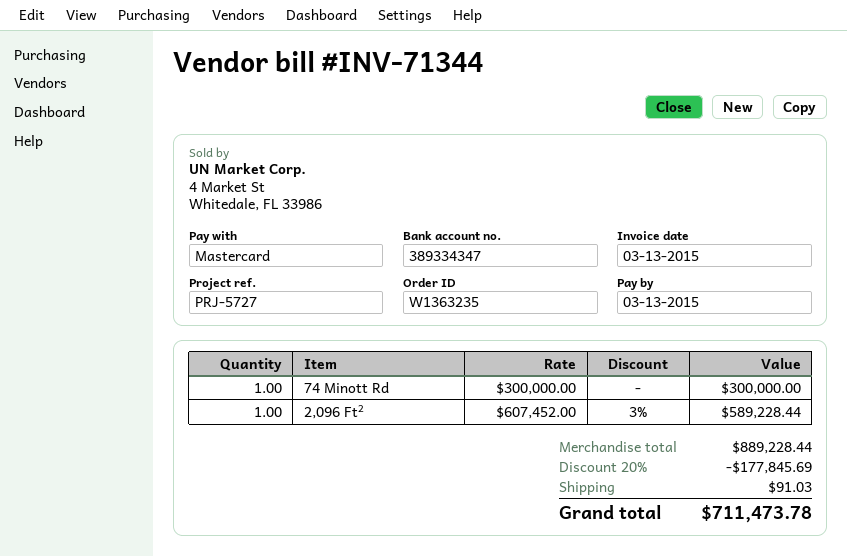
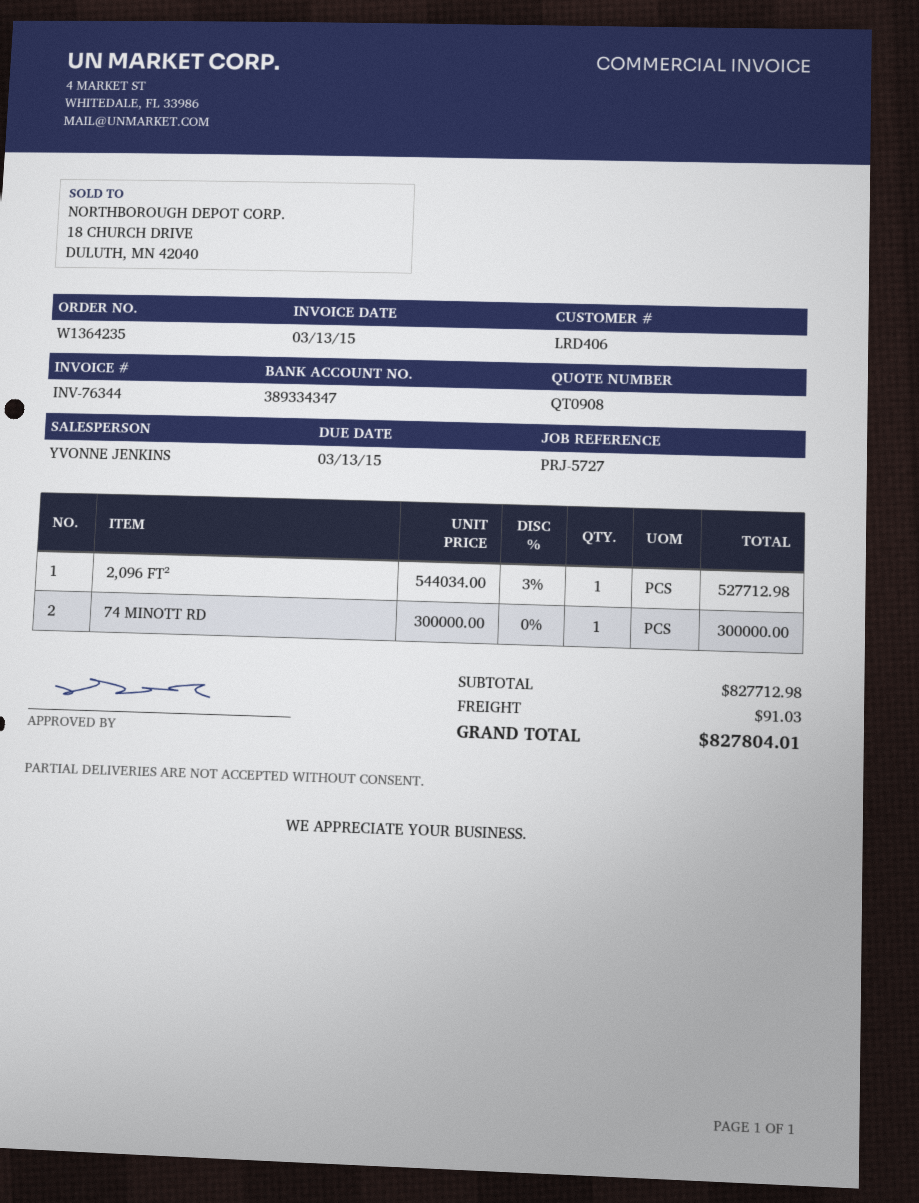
order number: W1363235 -> W1364235
invoice number: INV-71344 -> INV-76344
2,096 Ft²: 1 x 607452.00 - 3% = 589228.44 -> 1 x 544034.00 - 3% = 527712.98
subtotal: 889228.44 -> 827712.98
discount: 20% = 177845.69 -> none
total: 711473.78 -> 827804.01

